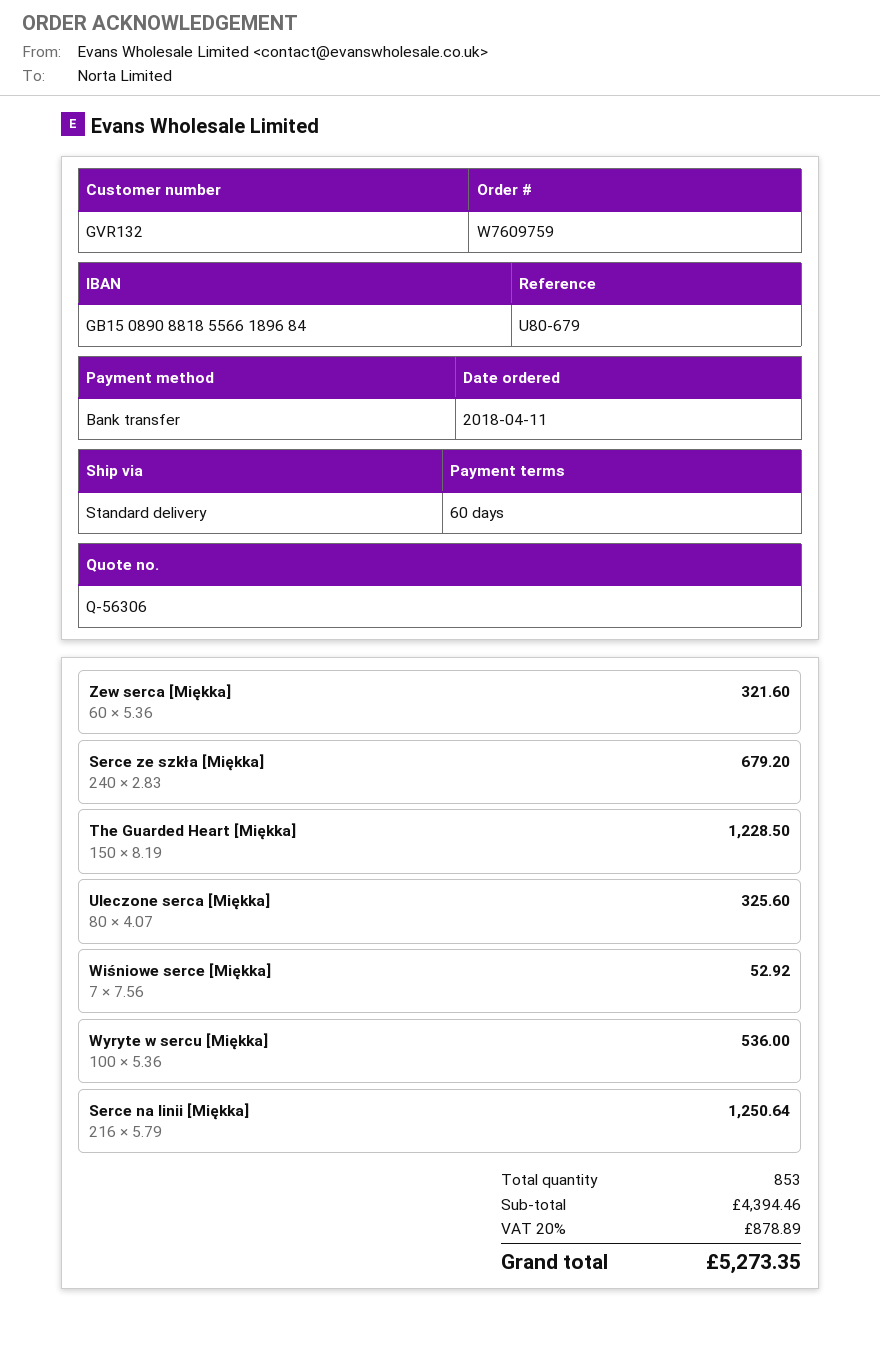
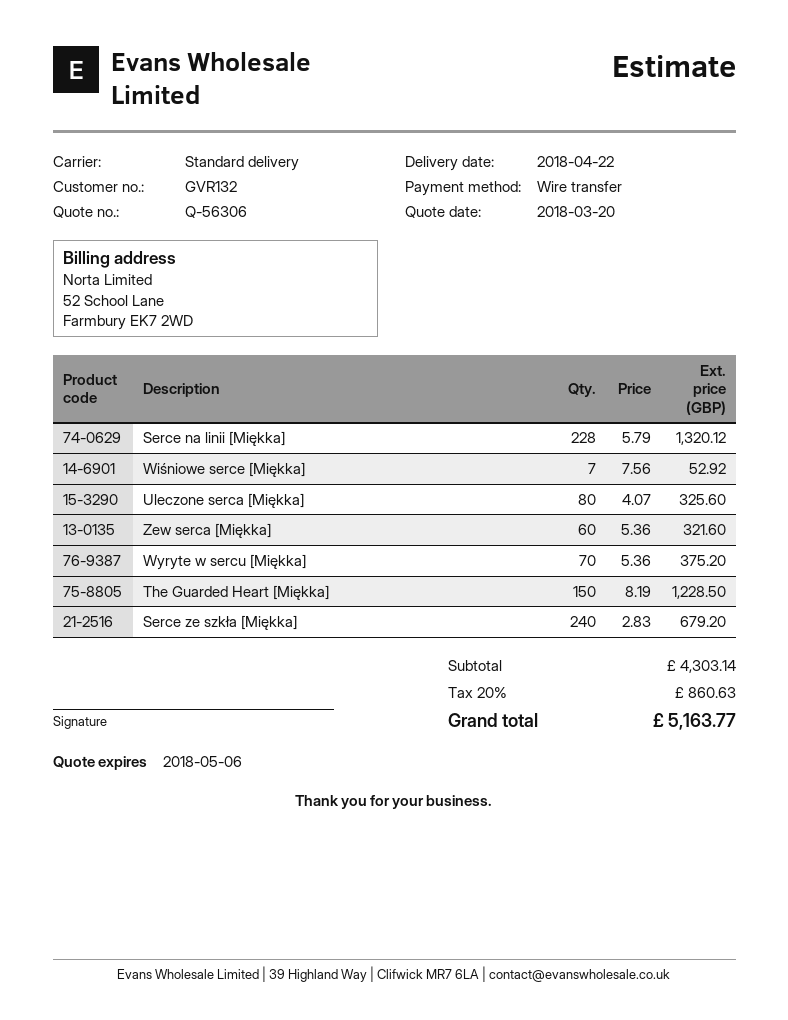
Wyryte w sercu [Miękka]: 100 x 5.36 = 536.00 -> 70 x 5.36 = 375.20
Serce na linii [Miękka]: 216 x 5.79 = 1250.64 -> 228 x 5.79 = 1320.12
subtotal: 4394.46 -> 4303.14
tax: 20% = 878.89 -> 20% = 860.63
total: 5273.35 -> 5163.77

